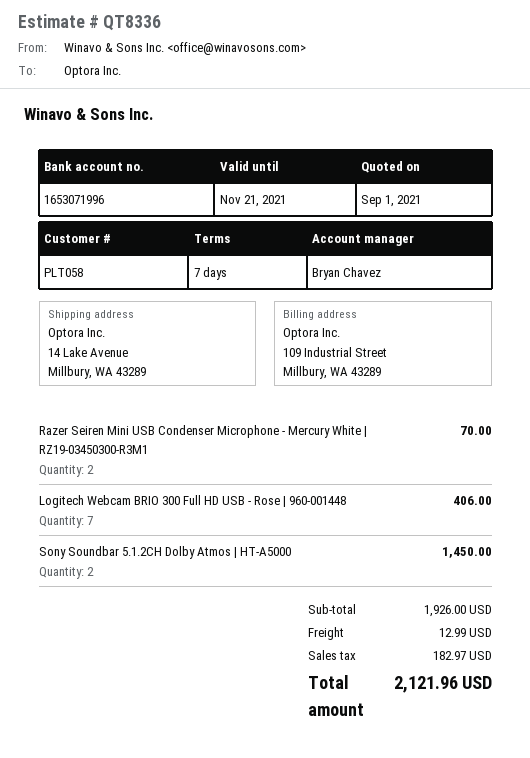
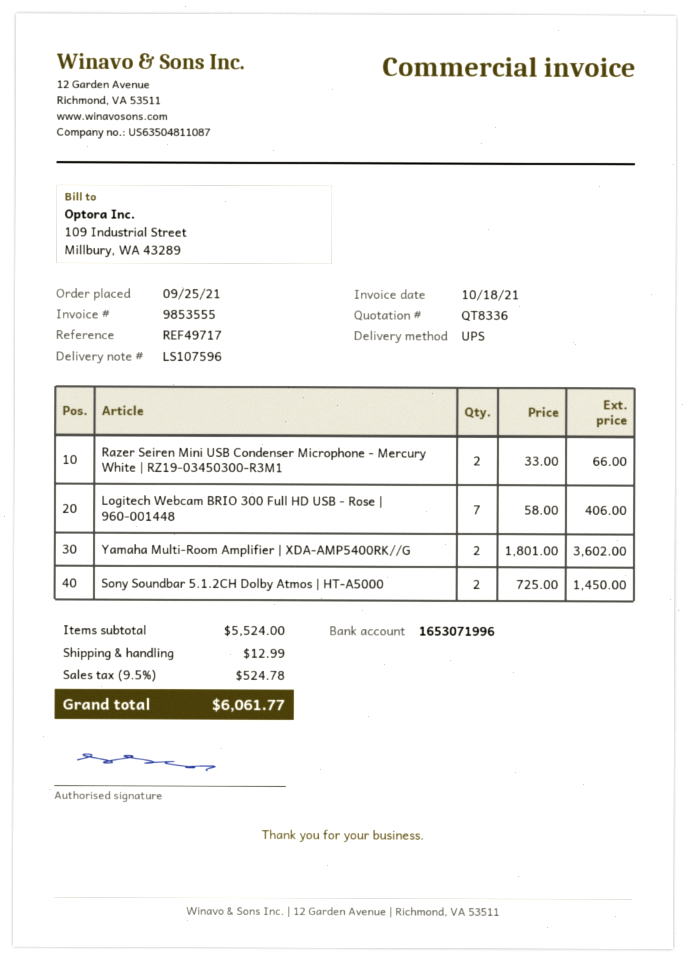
Razer Seiren Mini USB Condenser Microphone - Mercury White | RZ19-03450300-R3M1: 2 for 70.00 -> 2 for 66.00
Yamaha Multi-Room Amplifier | XDA-AMP5400RK//G: none -> 2 for 3602.00
subtotal: 1926.00 -> 5524.00
tax: 182.97 -> 524.78
total: 2121.96 -> 6061.77

